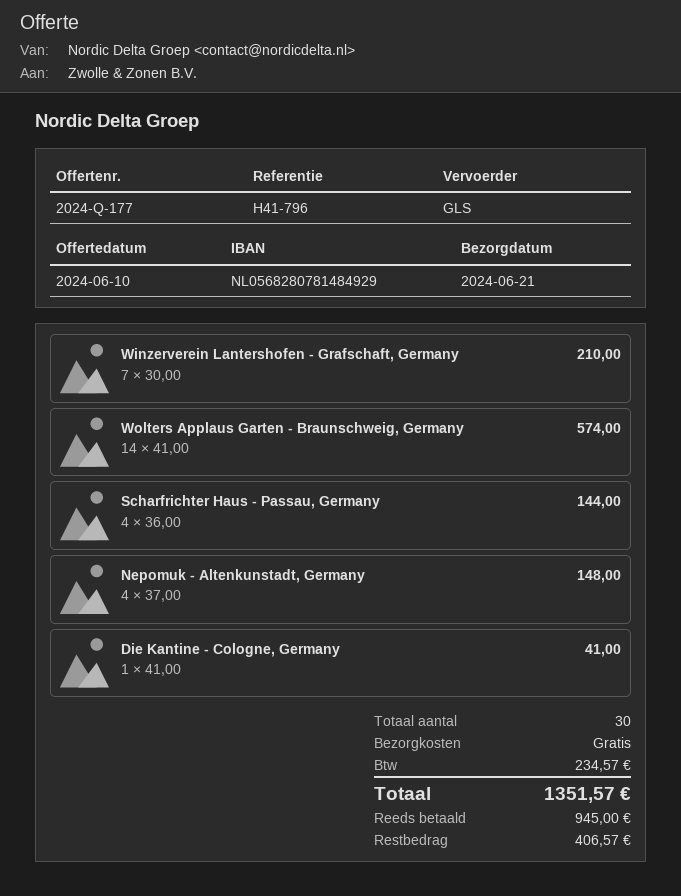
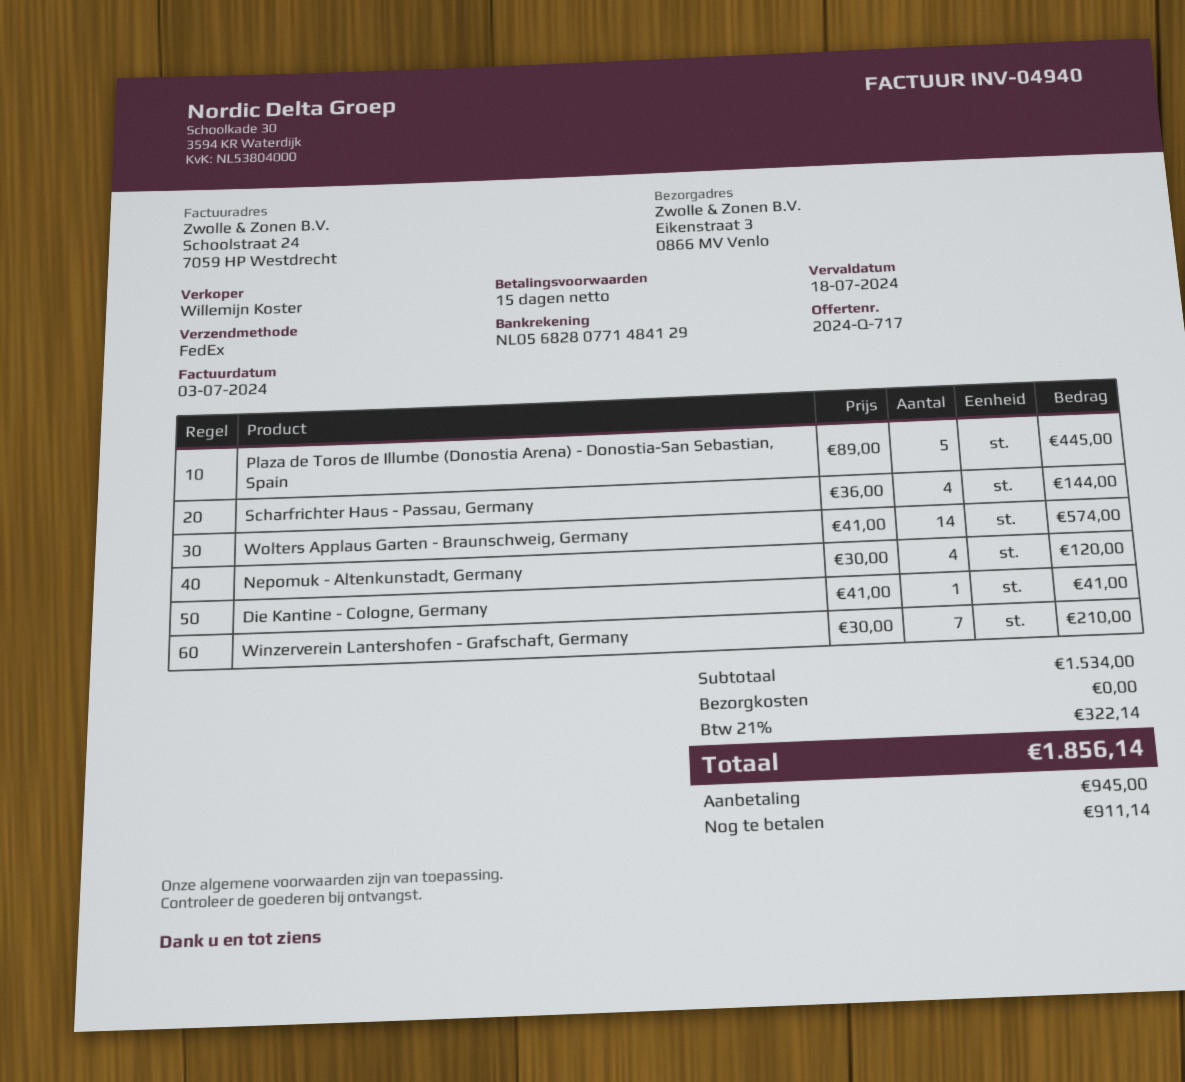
quote number: 2024-Q-177 -> 2024-Q-717
bank account: NL0568280781484929 -> NL0568280771484129
shipping method: GLS -> FedEx
Nepomuk - Altenkunstadt, Germany: 4 x 37.00 = 148.00 -> 4 x 30.00 = 120.00
Plaza de Toros de Illumbe (Donostia Arena) - Donostia-San Sebastian, Spain: none -> 5 x 89.00 = 445.00
tax: 234.57 -> 322.14
total: 1351.57 -> 1856.14
balance: 406.57 -> 911.14

